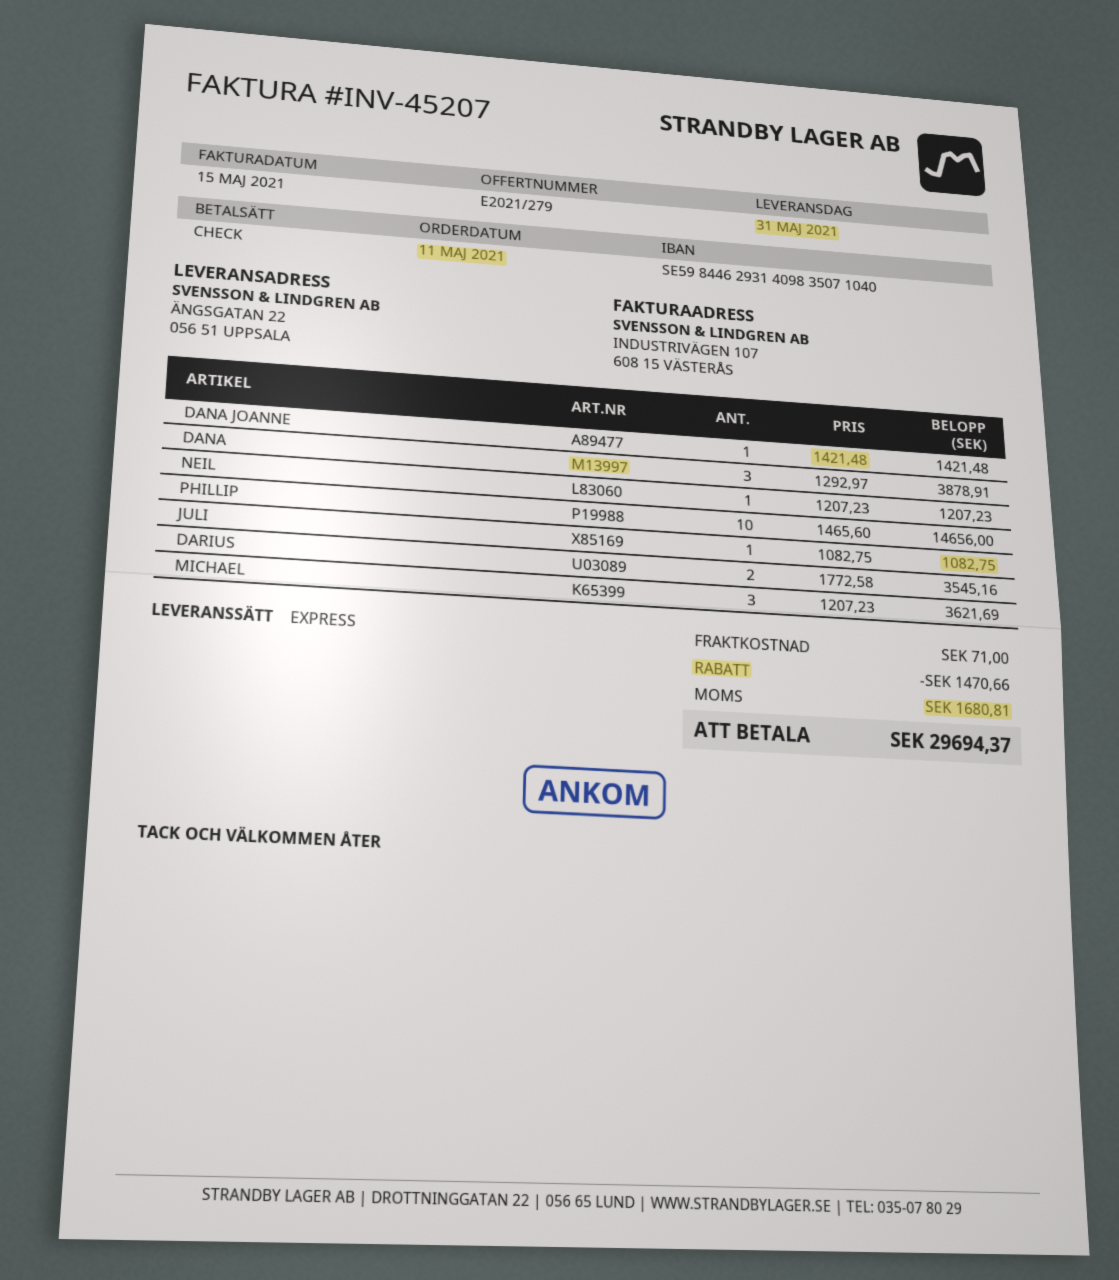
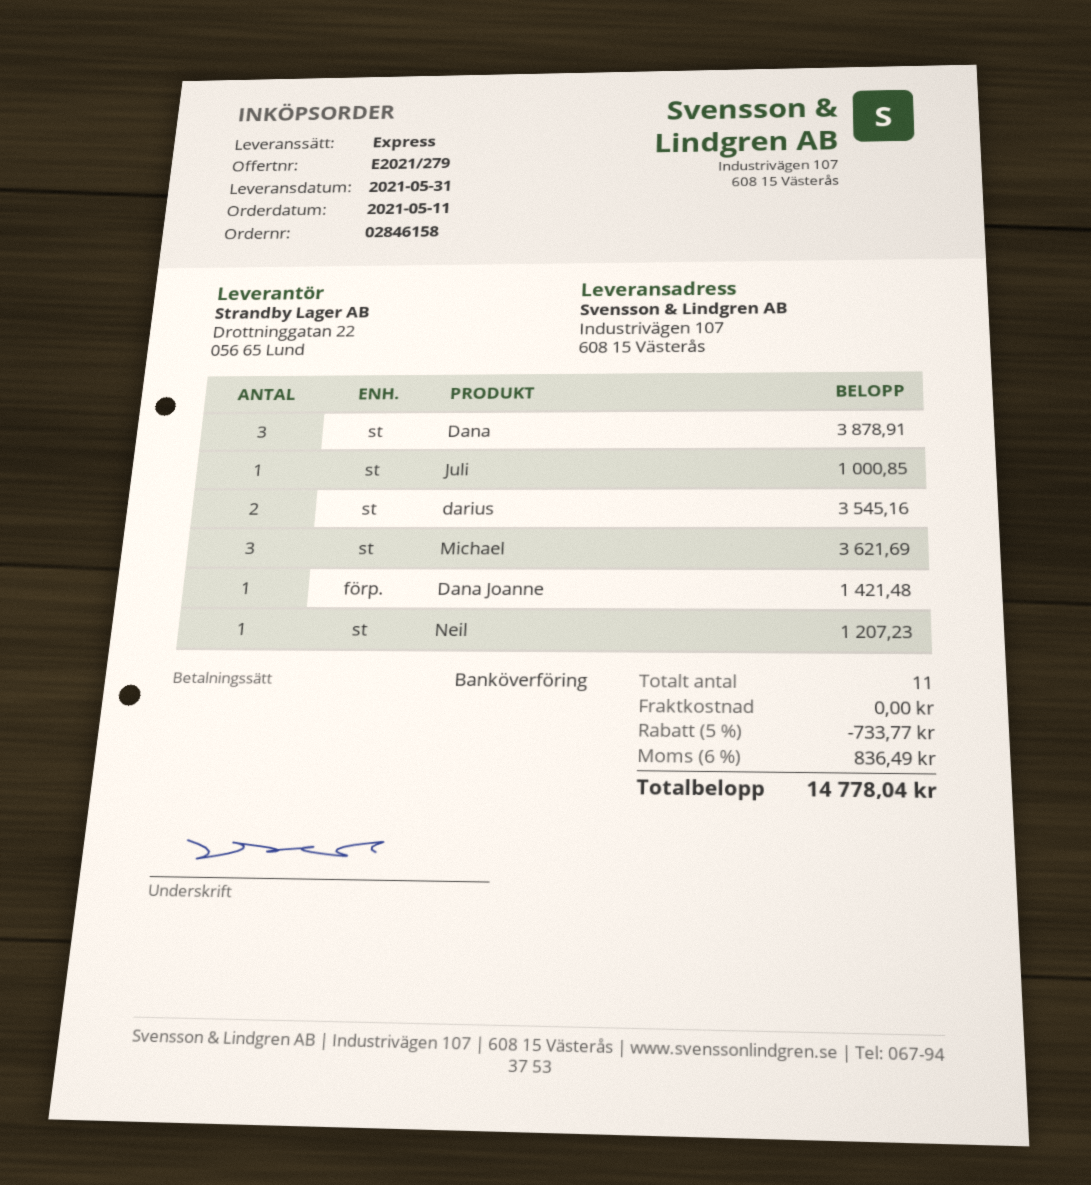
payment method: cheque -> bank transfer
ship to: ÄNGSGATAN 22, 056 51 UPPSALA -> Industrivägen 107, 608 15 Västerås
PHILLIP: 10 for 14656.00 -> none
JULI: 1 for 1082.75 -> 1 for 1000.85
discount: 1470.66 -> 733.77
shipping: 71.00 -> 0.00
tax: 1680.81 -> 836.49
total: 29694.37 -> 14778.04

